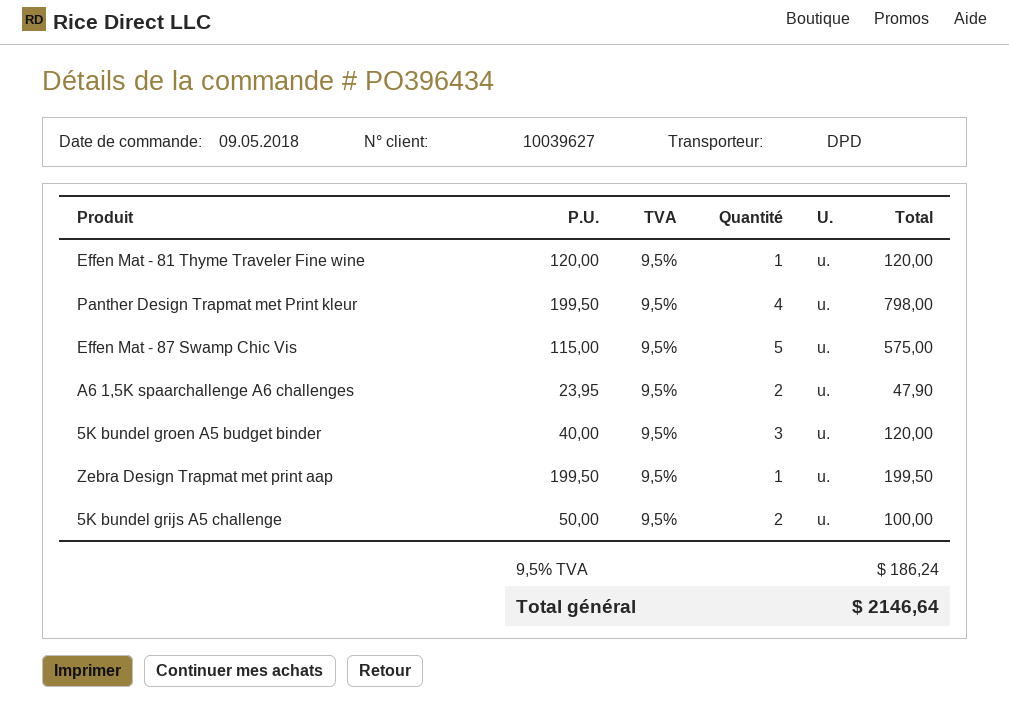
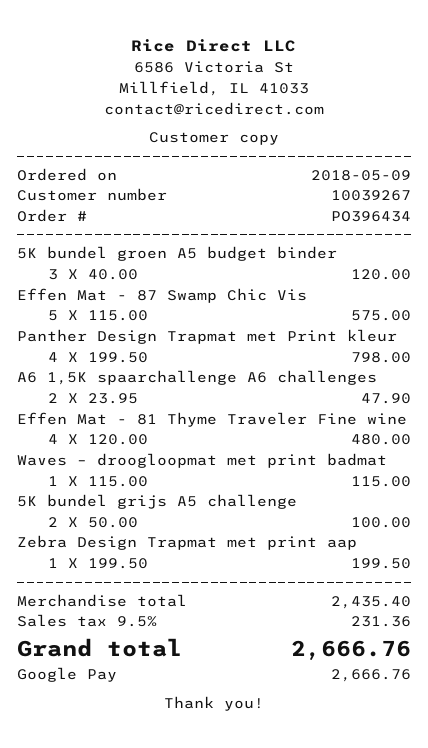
customer number: 10039627 -> 10039267
Effen Mat - 81 Thyme Traveler Fine wine: 1 x 120.00 = 120.00 -> 4 x 120.00 = 480.00
Waves – droogloopmat met print badmat: none -> 1 x 115.00 = 115.00
tax: 9.5% = 186.24 -> 9.5% = 231.36
total: 2146.64 -> 2666.76

